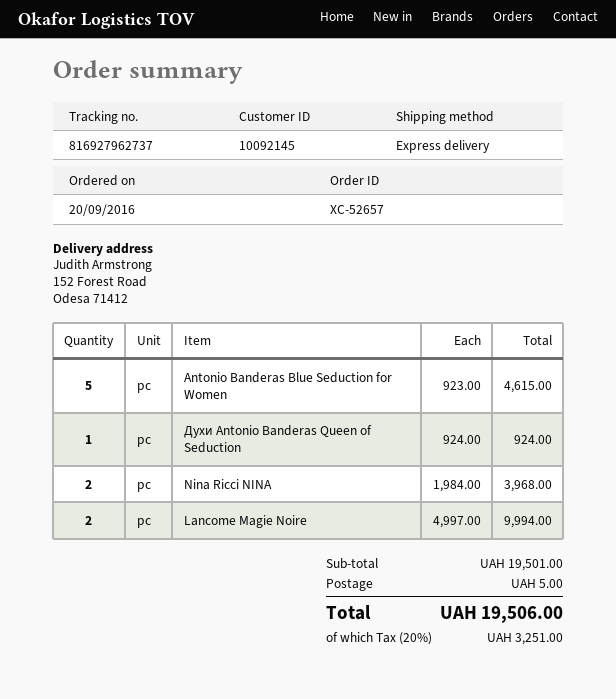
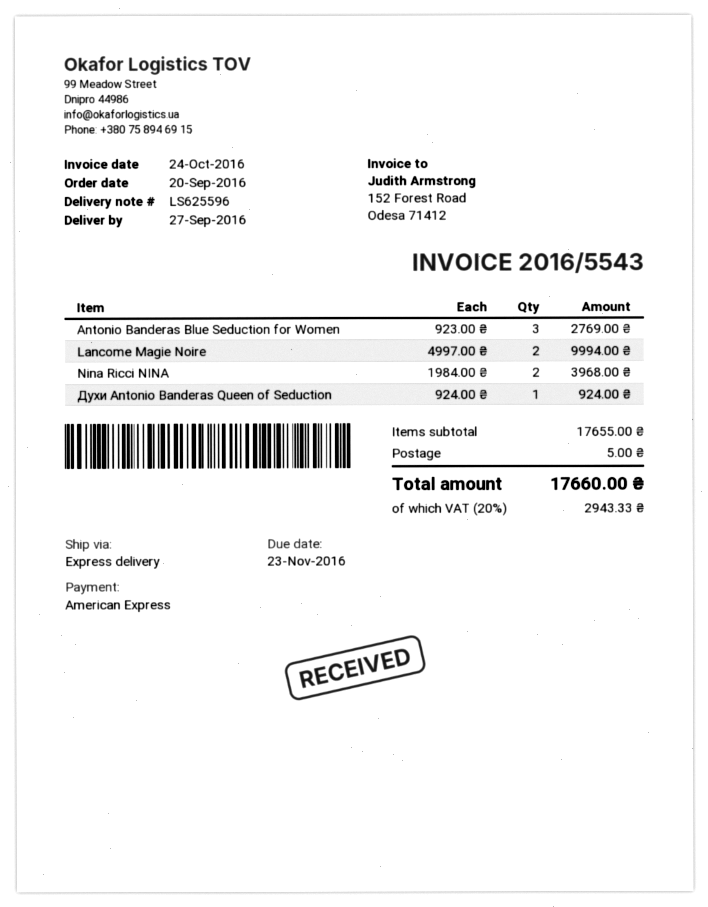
Antonio Banderas Blue Seduction for Women: 5 x 923.00 = 4615.00 -> 3 x 923.00 = 2769.00
subtotal: 19501.00 -> 17655.00
tax: 20% = 3251.00 -> 20% = 2943.33
total: 19506.00 -> 17660.00

